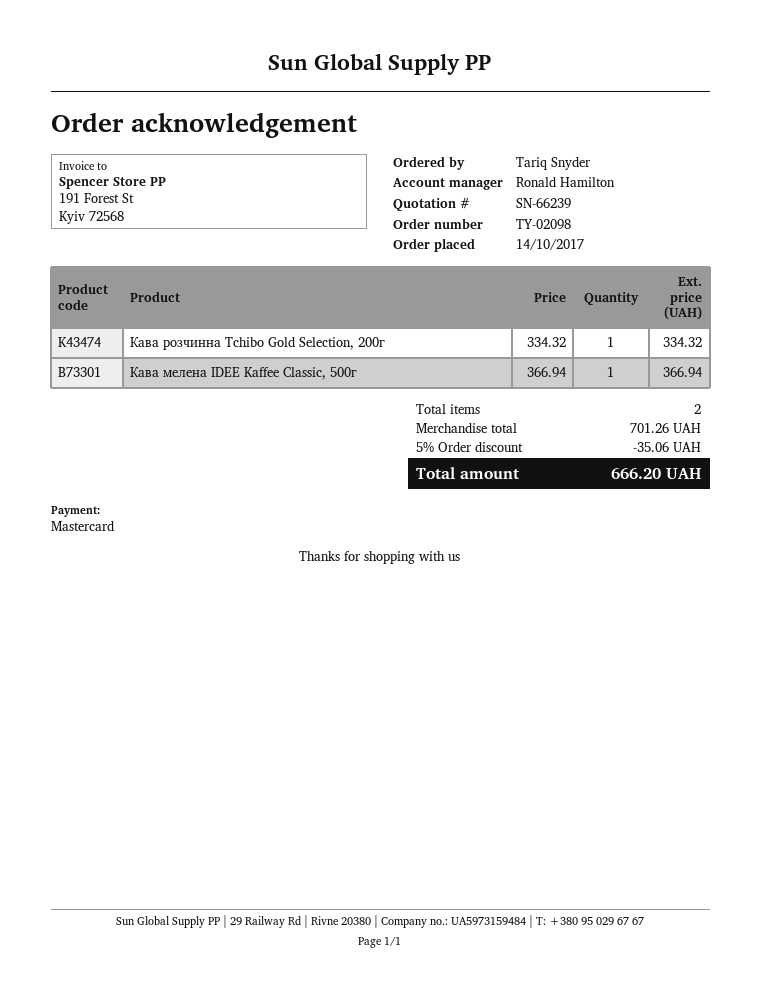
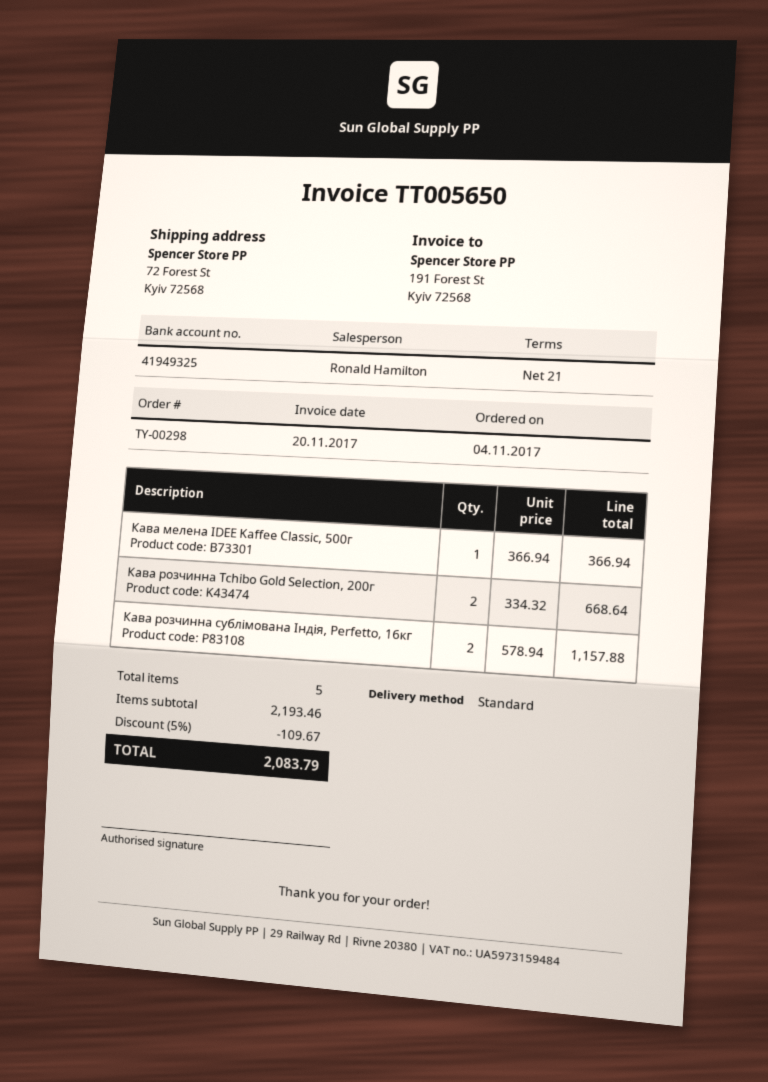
order number: TY-02098 -> TY-00298
order date: 2017-10-14 -> 2017-11-04
Кава розчинна Tchibo Gold Selection, 200г: 1 x 334.32 = 334.32 -> 2 x 334.32 = 668.64
Кава розчинна сублімована Індія, Perfetto, 16кг: none -> 2 x 578.94 = 1157.88
total quantity: 2 -> 5
subtotal: 701.26 -> 2193.46
discount: 5% = 35.06 -> 5% = 109.67
total: 666.20 -> 2083.79

